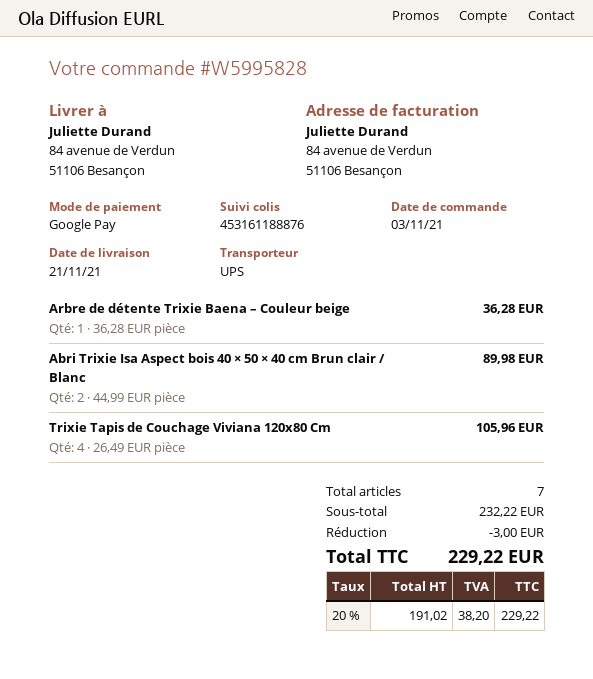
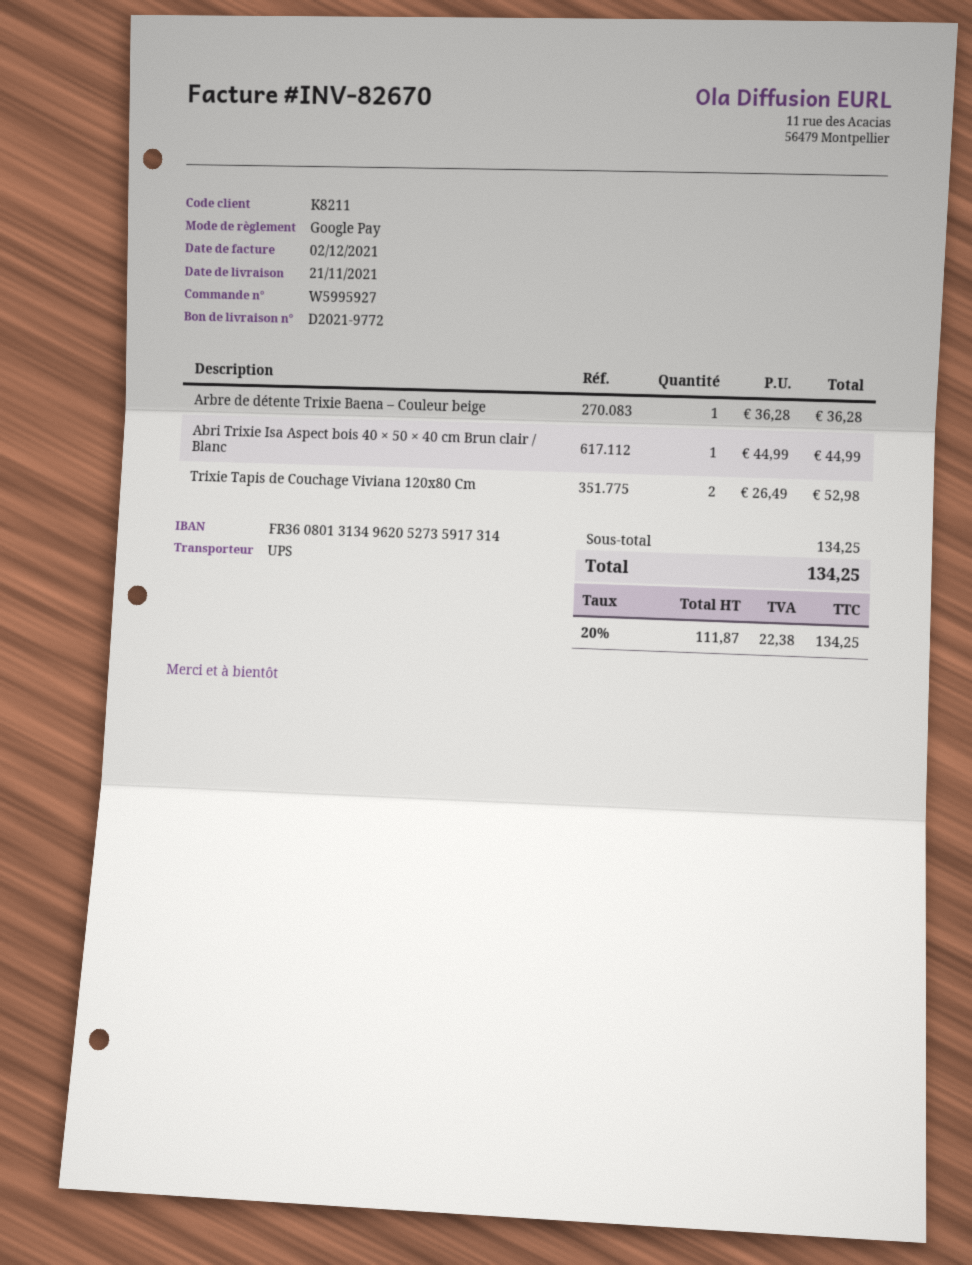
order number: W5995828 -> W5995927
Abri Trixie Isa Aspect bois 40 × 50 × 40 cm Brun clair / Blanc: 2 x 44.99 = 89.98 -> 1 x 44.99 = 44.99
Trixie Tapis de Couchage Viviana 120x80 Cm: 4 x 26.49 = 105.96 -> 2 x 26.49 = 52.98
subtotal: 232.22 -> 134.25
discount: 3.00 -> none
net: 191.02 -> 111.87
tax: 20% = 38.20 -> 20% = 22.38
total: 229.22 -> 134.25

